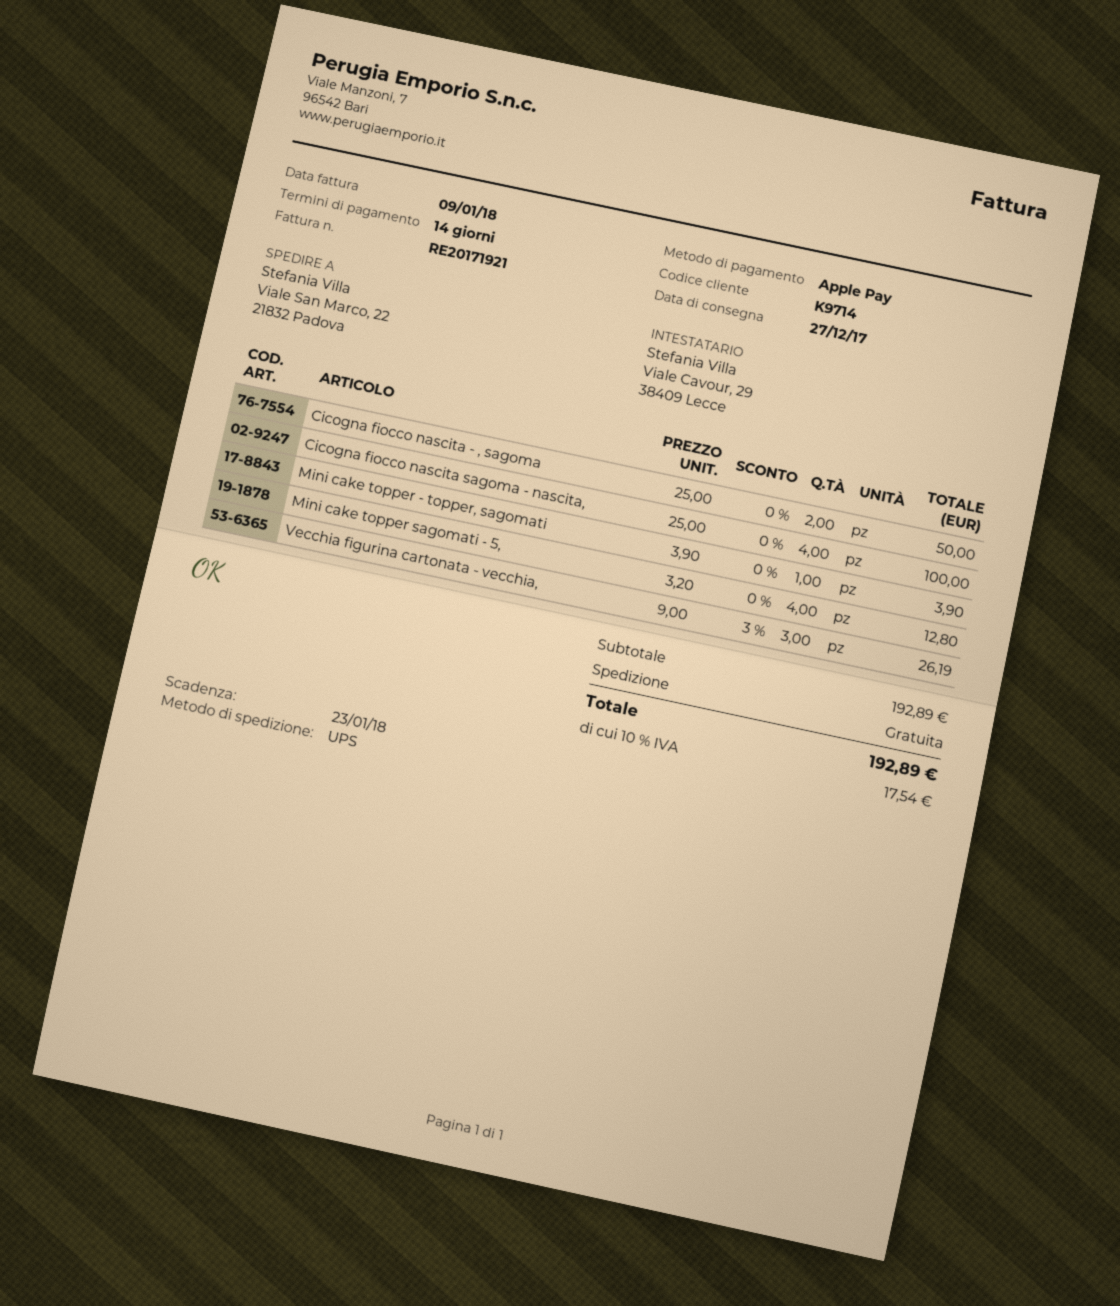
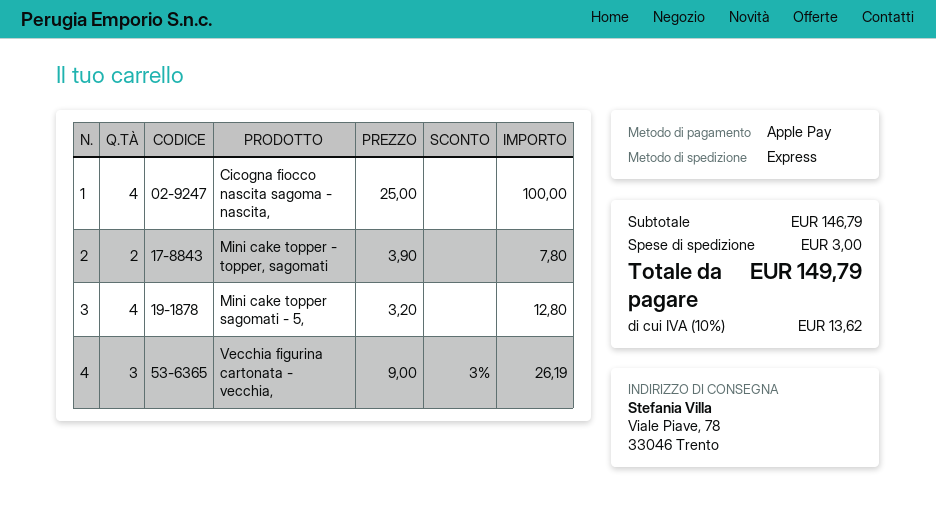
shipping method: UPS -> express
ship to: Viale San Marco, 22, 21832 Padova -> Viale Piave, 78, 33046 Trento
Cicogna fiocco nascita - , sagoma: 2 x 25.00 = 50.00 -> none
Mini cake topper - topper, sagomati: 1 x 3.90 = 3.90 -> 2 x 3.90 = 7.80
subtotal: 192.89 -> 146.79
shipping: 0.00 -> 3.00
tax: 10% = 17.54 -> 10% = 13.62
total: 192.89 -> 149.79

